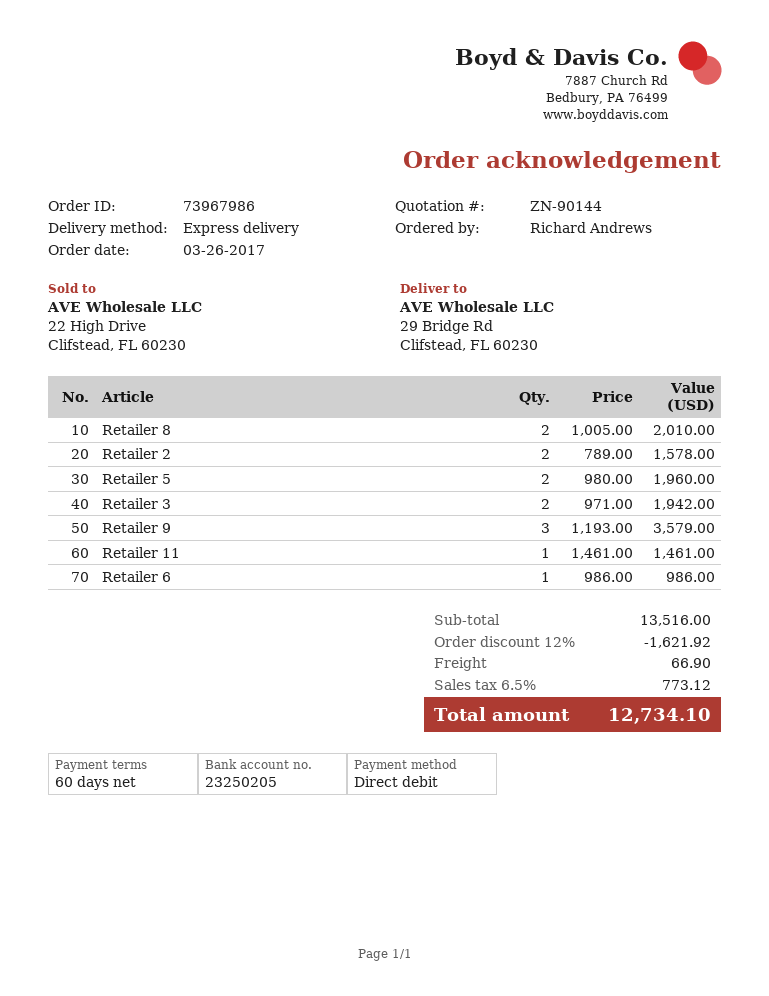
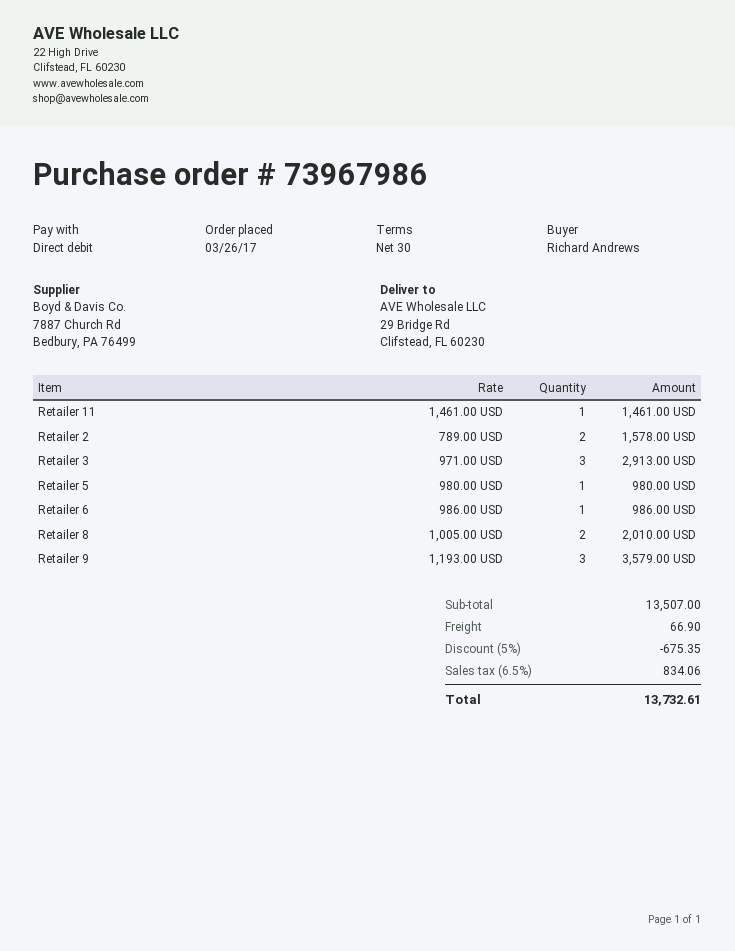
payment terms: 60 days -> 30 days
Retailer 5: 2 x 980.00 = 1960.00 -> 1 x 980.00 = 980.00
Retailer 3: 2 x 971.00 = 1942.00 -> 3 x 971.00 = 2913.00
subtotal: 13516.00 -> 13507.00
discount: 12% = 1621.92 -> 5% = 675.35
tax: 6.5% = 773.12 -> 6.5% = 834.06
total: 12734.10 -> 13732.61

